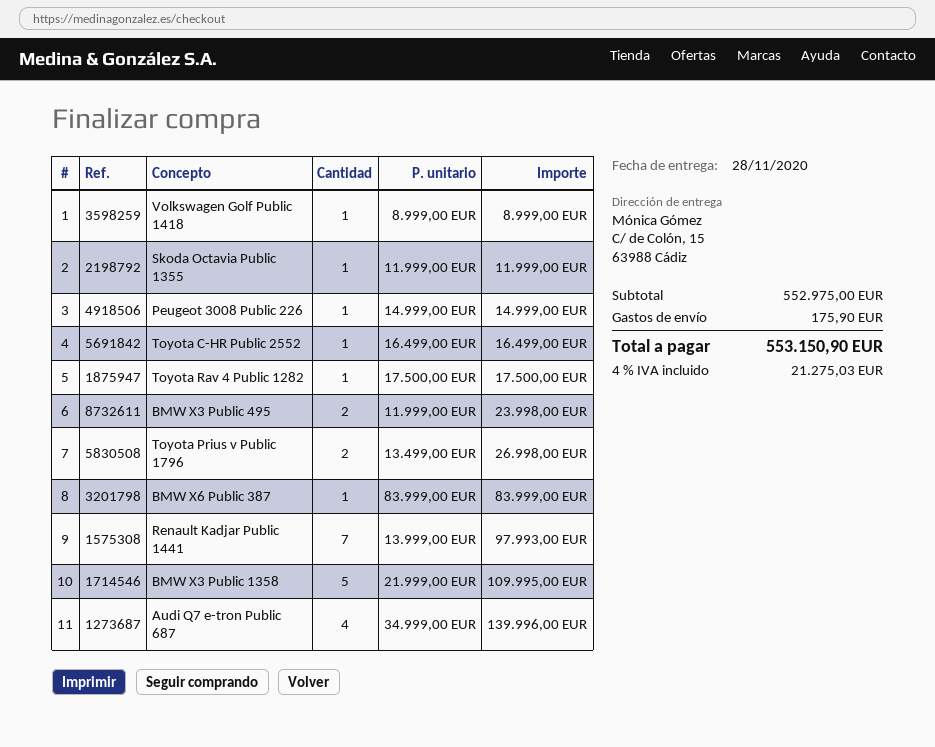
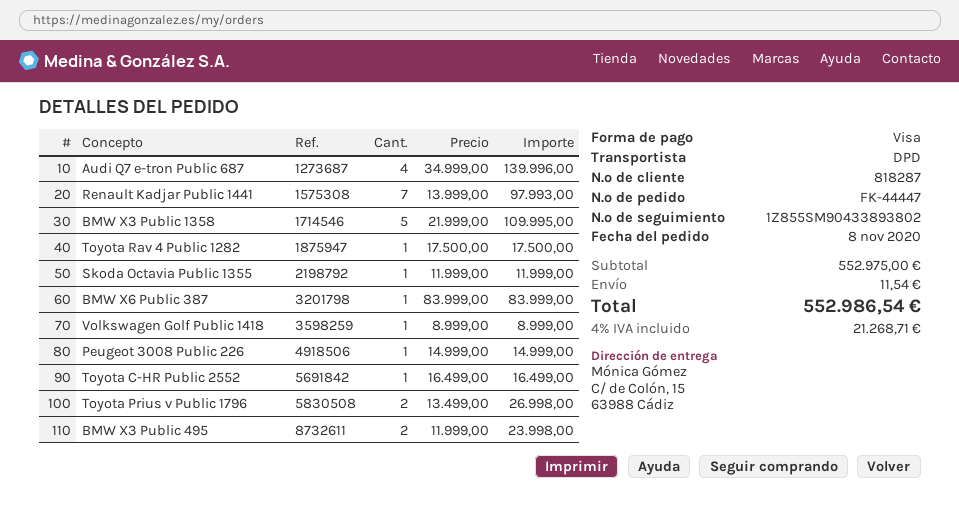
shipping: 175.90 -> 11.54
tax: 4% = 21275.03 -> 4% = 21268.71
total: 553150.90 -> 552986.54

